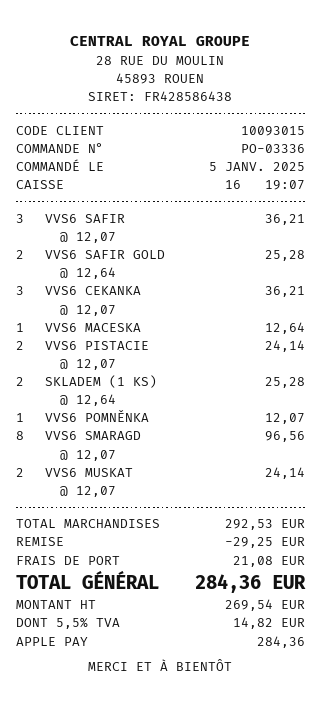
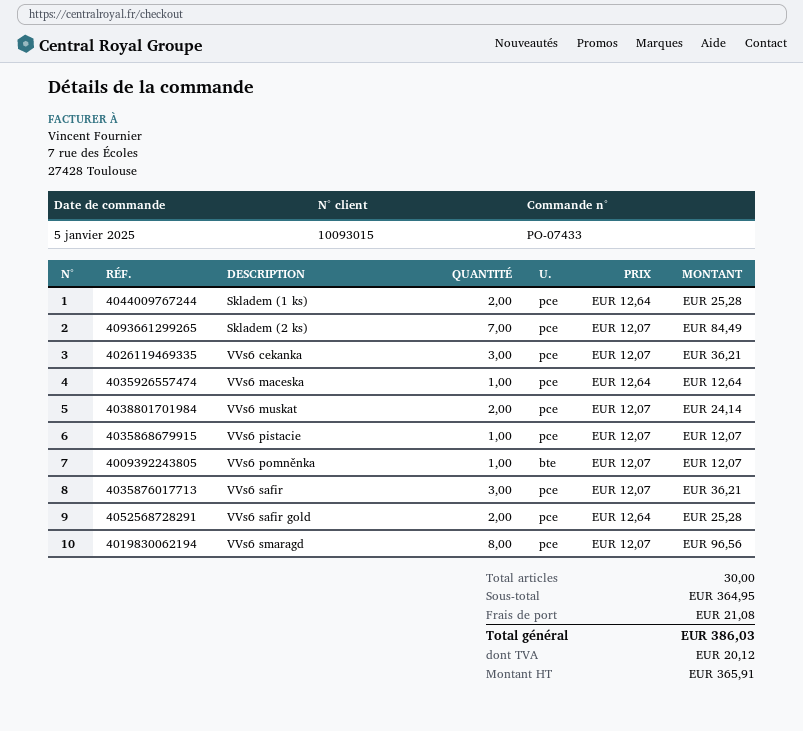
order number: PO-03336 -> PO-07433
VVS6 PISTACIE: 2 x 12.07 = 24.14 -> 1 x 12.07 = 12.07
Skladem (2 ks): none -> 7 x 12.07 = 84.49
subtotal: 292.53 -> 364.95
discount: 29.25 -> none
net: 269.54 -> 365.91
tax: 14.82 -> 20.12
total: 284.36 -> 386.03

